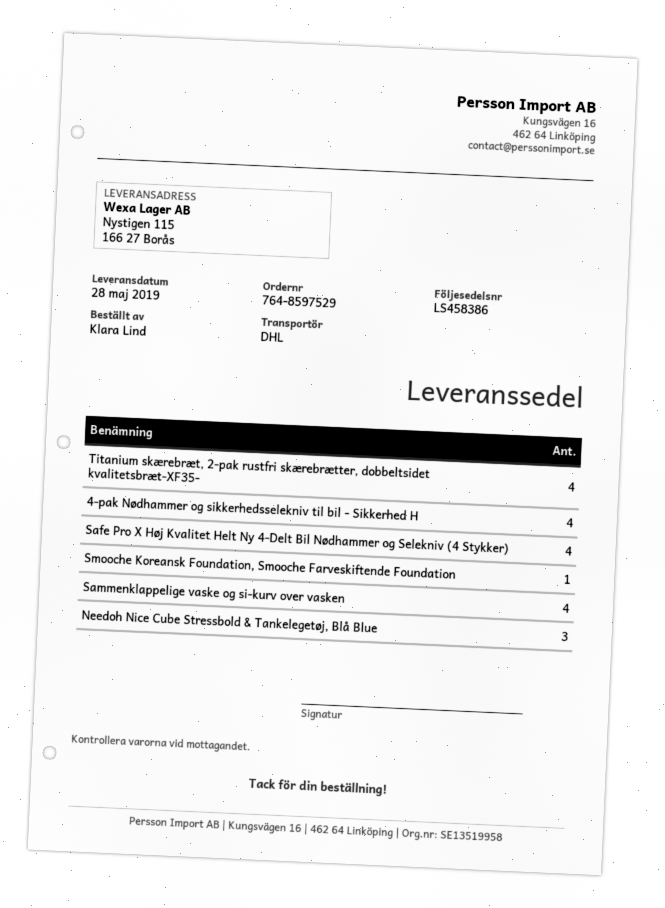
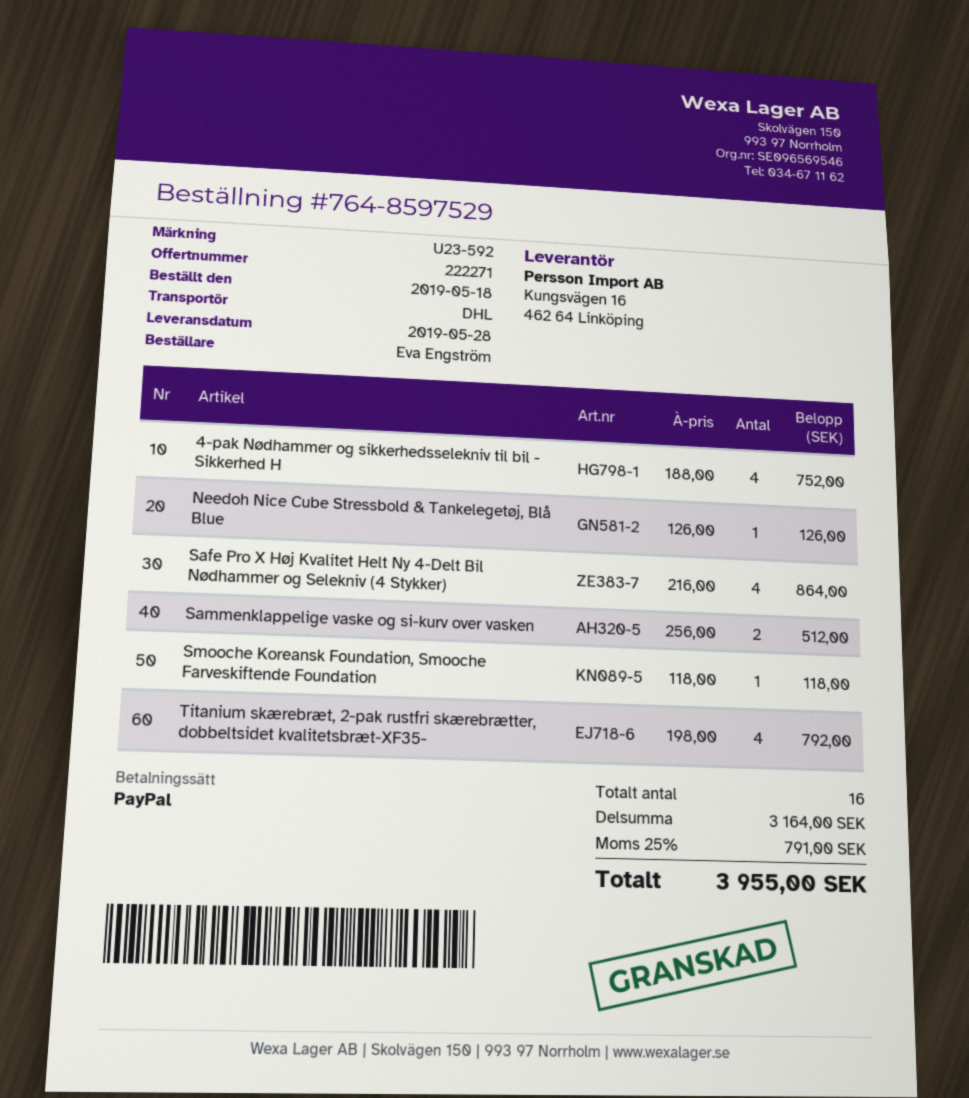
ordered by: Klara Lind -> Eva Engström
Sammenklappelige vaske og si-kurv over vasken: 4 -> 2
Needoh Nice Cube Stressbold & Tankelegetøj, Blå Blue: 3 -> 1

